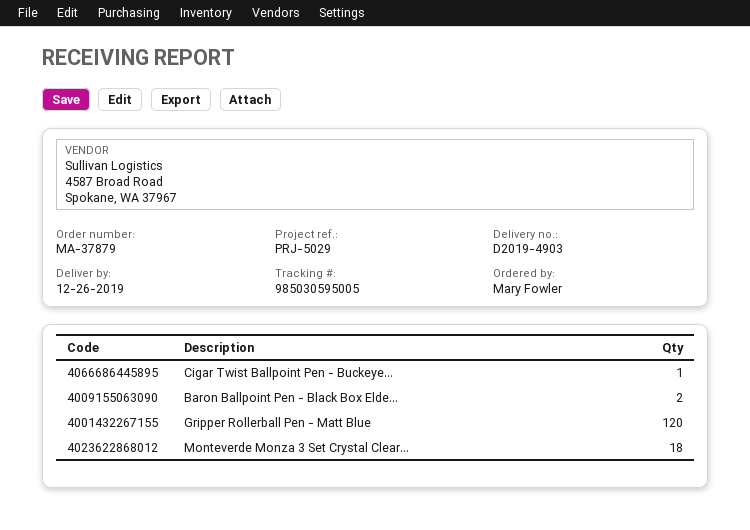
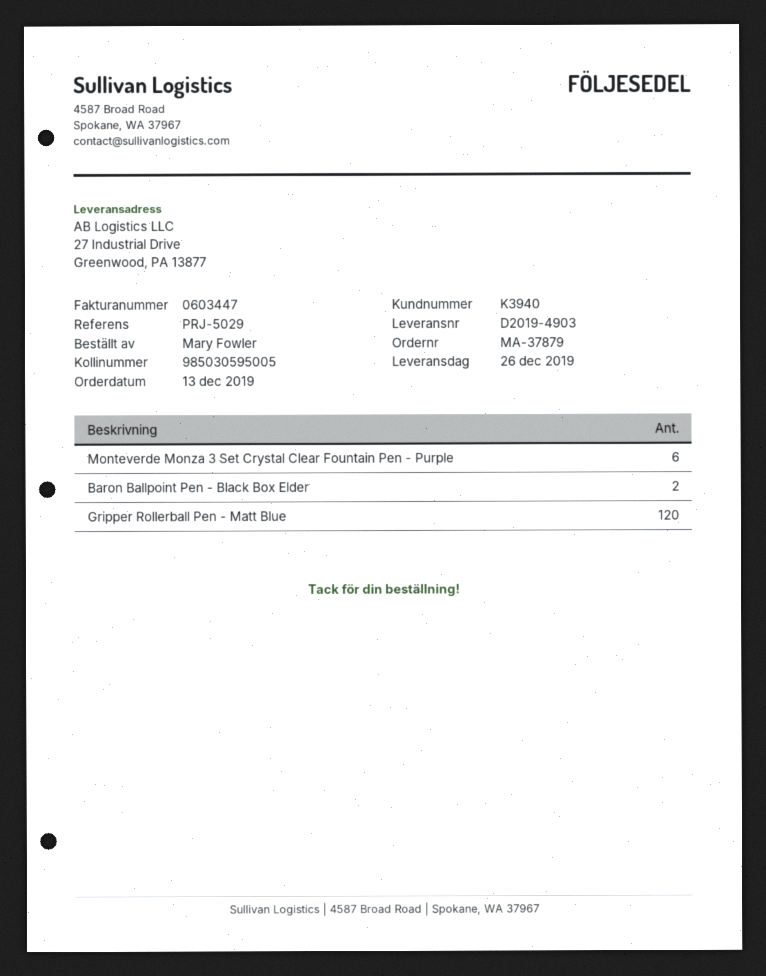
Cigar Twist Ballpoint Pen - Buckeye...: 1 -> none
Monteverde Monza 3 Set Crystal Clear...: 18 -> 6

